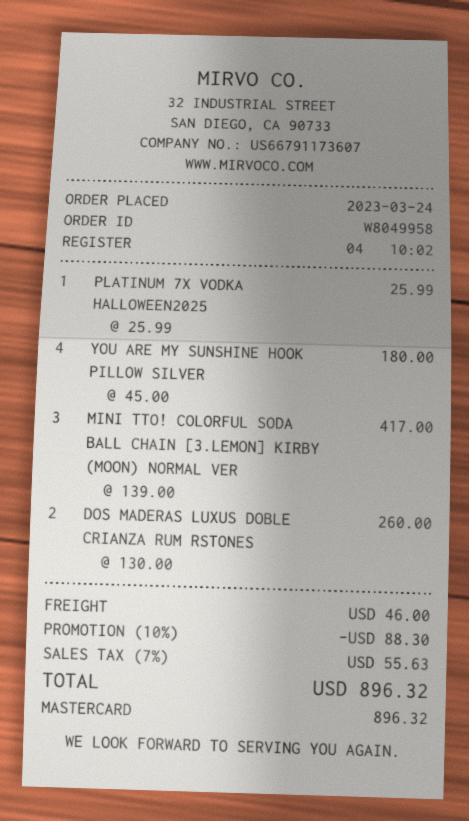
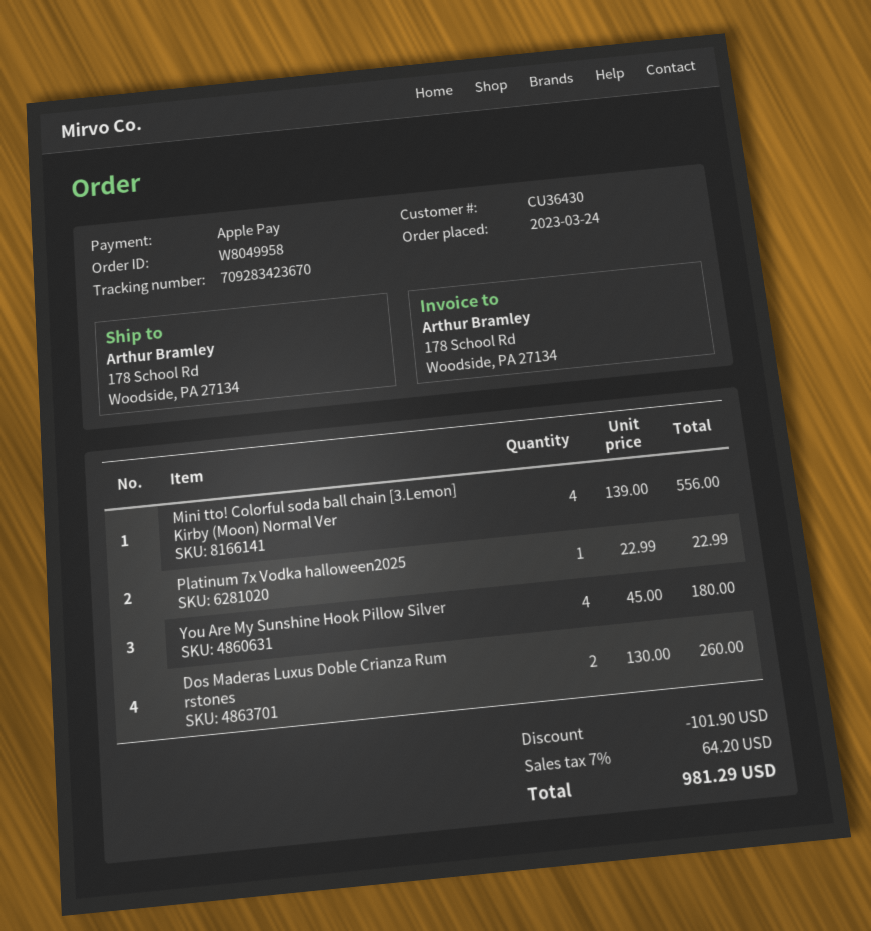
payment method: Mastercard -> Apple Pay
PLATINUM 7X VODKA HALLOWEEN2025: 1 x 25.99 = 25.99 -> 1 x 22.99 = 22.99
MINI TTO! COLORFUL SODA BALL CHAIN [3.LEMON] KIRBY (MOON) NORMAL VER: 3 x 139.00 = 417.00 -> 4 x 139.00 = 556.00
discount: 88.30 -> 101.90
shipping: 46.00 -> none
tax: 7% = 55.63 -> 7% = 64.20
total: 896.32 -> 981.29

